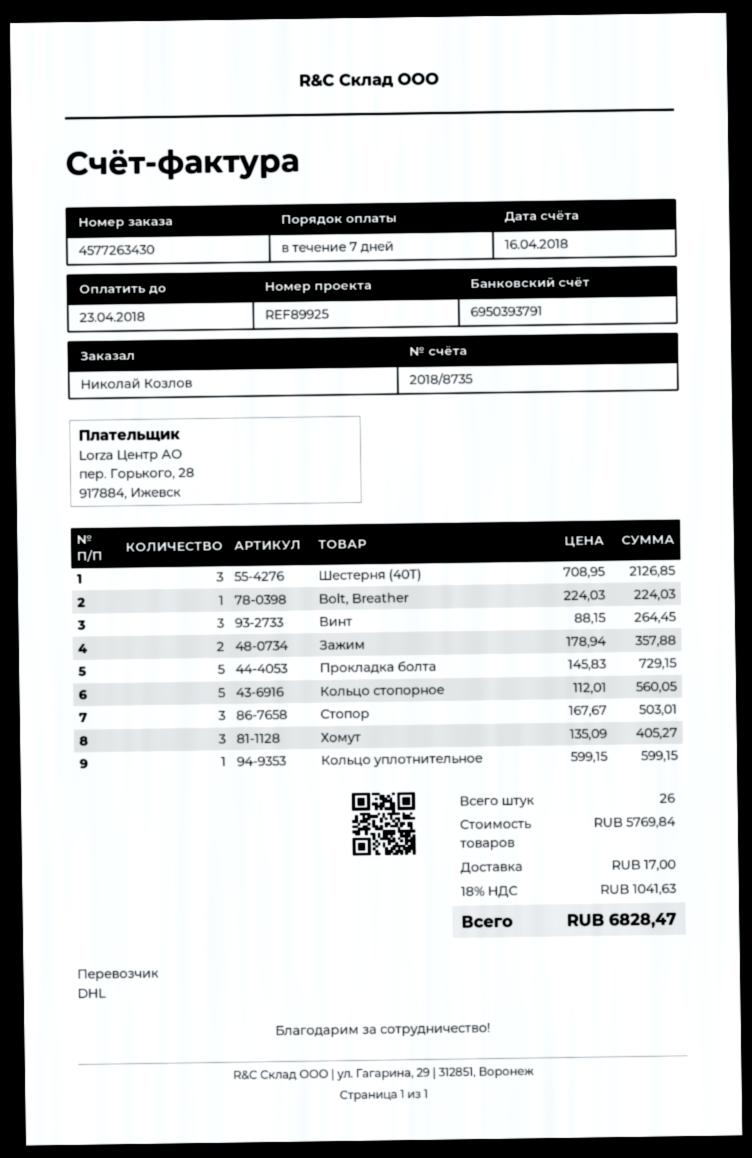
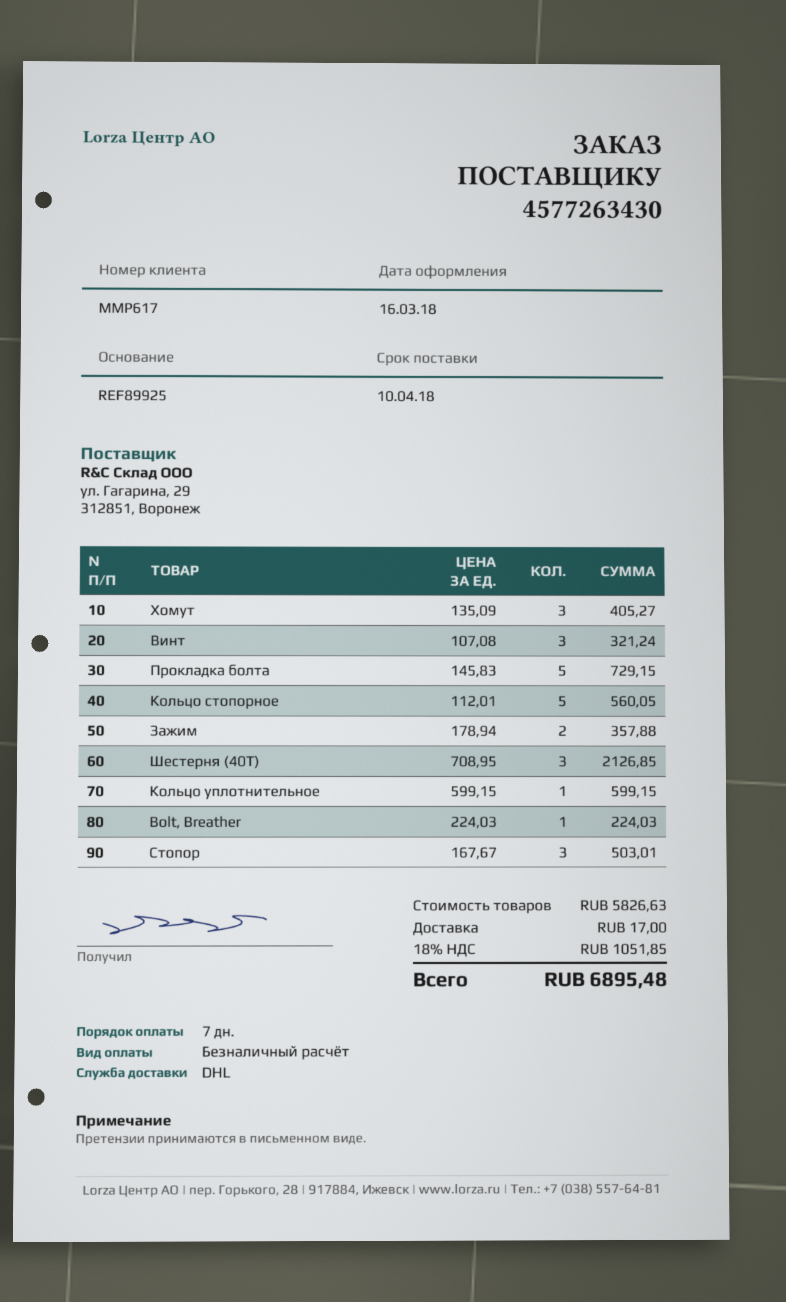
Винт: 3 x 88.15 = 264.45 -> 3 x 107.08 = 321.24
subtotal: 5769.84 -> 5826.63
tax: 18% = 1041.63 -> 18% = 1051.85
total: 6828.47 -> 6895.48

